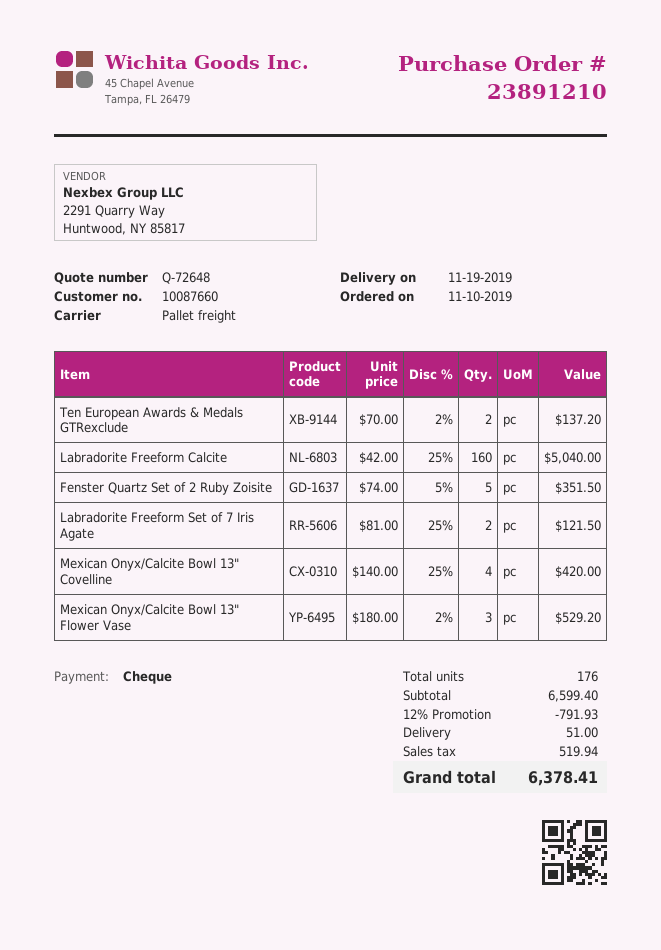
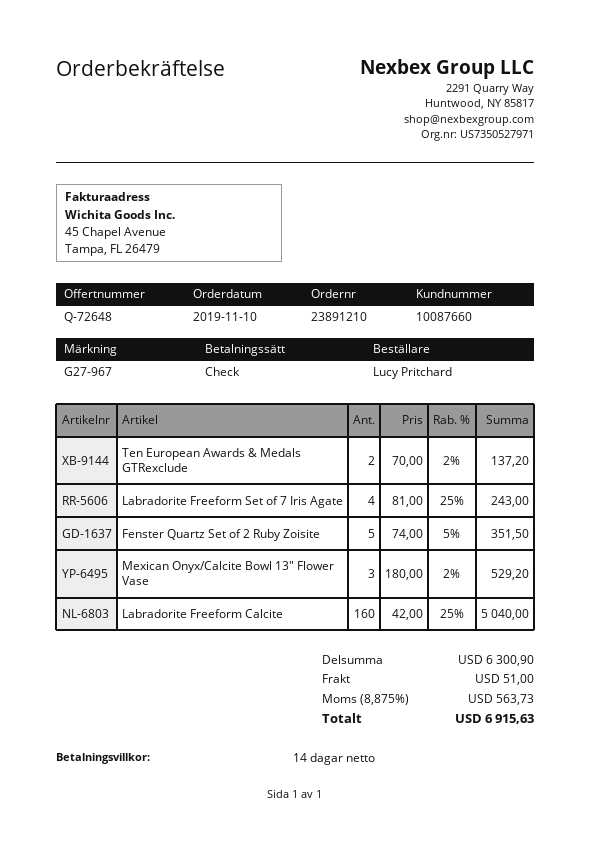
Labradorite Freeform Set of 7 Iris Agate: 2 x 81.00 - 25% = 121.50 -> 4 x 81.00 - 25% = 243.00
Mexican Onyx/Calcite Bowl 13" Covelline: 4 x 140.00 - 25% = 420.00 -> none
subtotal: 6599.40 -> 6300.90
discount: 12% = 791.93 -> none
tax: 519.94 -> 563.73
total: 6378.41 -> 6915.63

